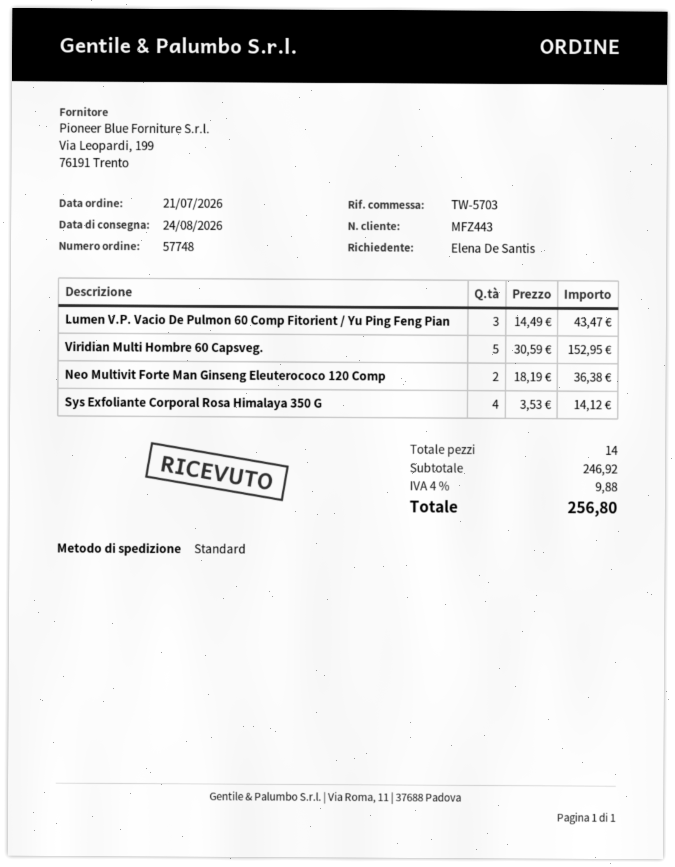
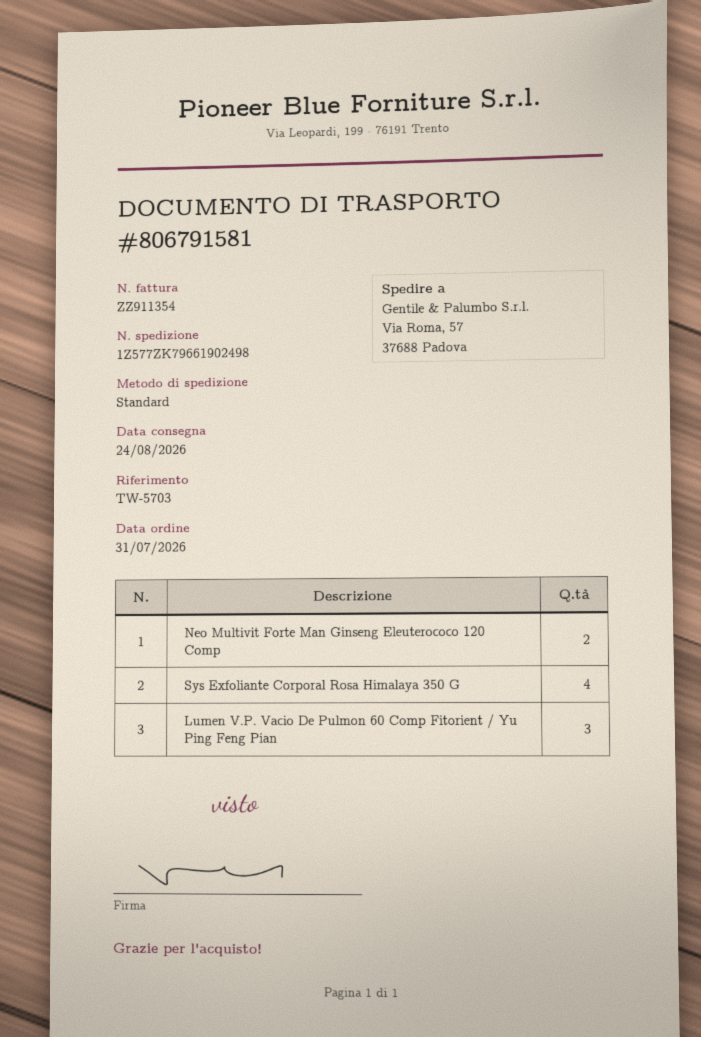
order date: 2026-07-21 -> 2026-07-31
Viridian Multi Hombre 60 Capsveg.: 5 -> none

